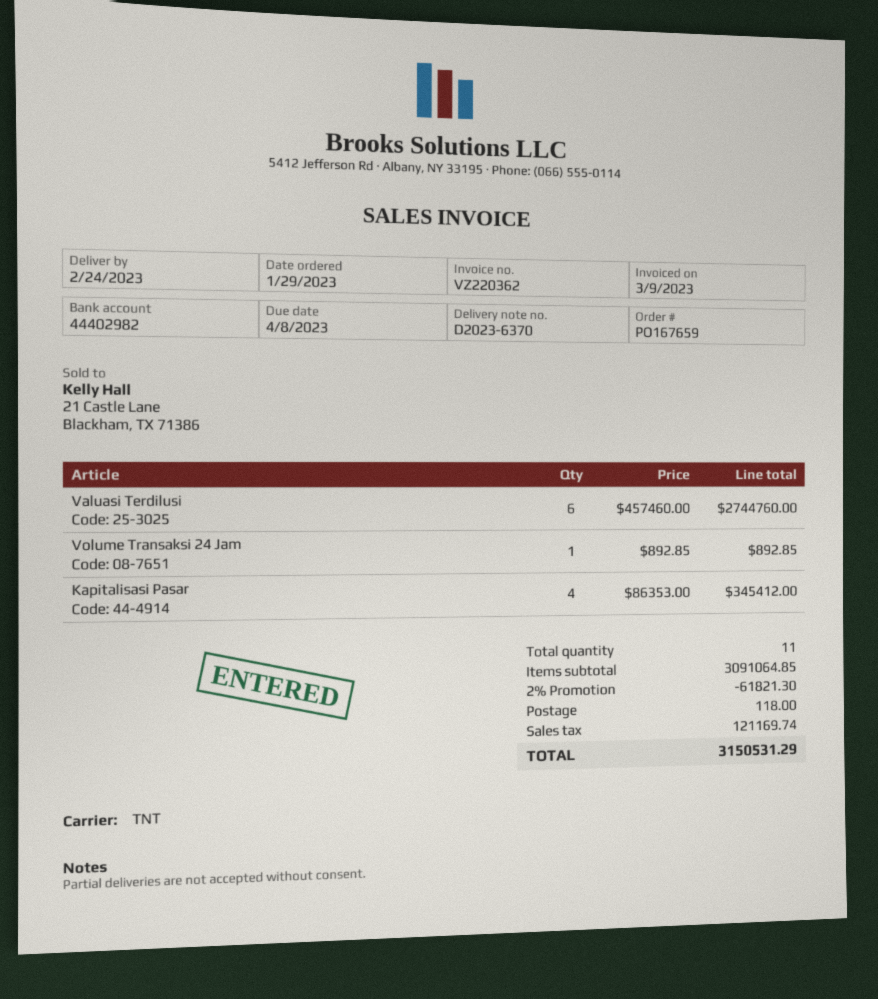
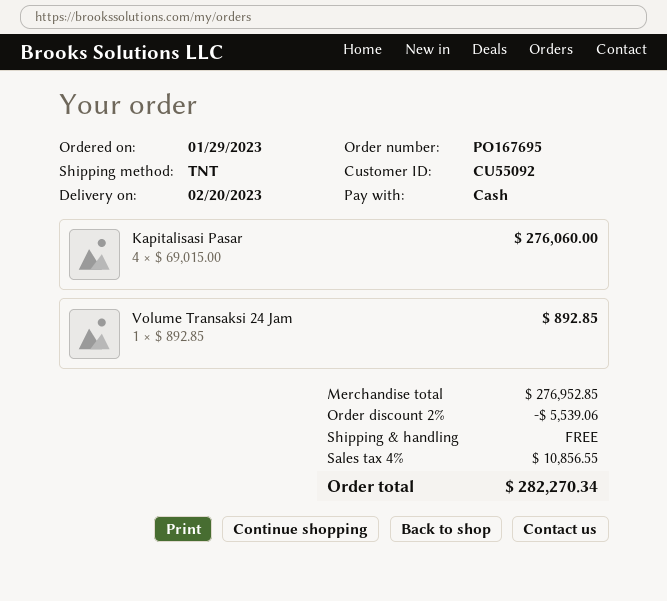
order number: PO167659 -> PO167695
delivery date: 2023-02-24 -> 2023-02-20
Valuasi Terdilusi: 6 x 457460.00 = 2744760.00 -> none
Kapitalisasi Pasar: 4 x 86353.00 = 345412.00 -> 4 x 69015.00 = 276060.00
subtotal: 3091064.85 -> 276952.85
discount: 2% = 61821.30 -> 2% = 5539.06
shipping: 118.00 -> 0.00
tax: 121169.74 -> 10856.55
total: 3150531.29 -> 282270.34

